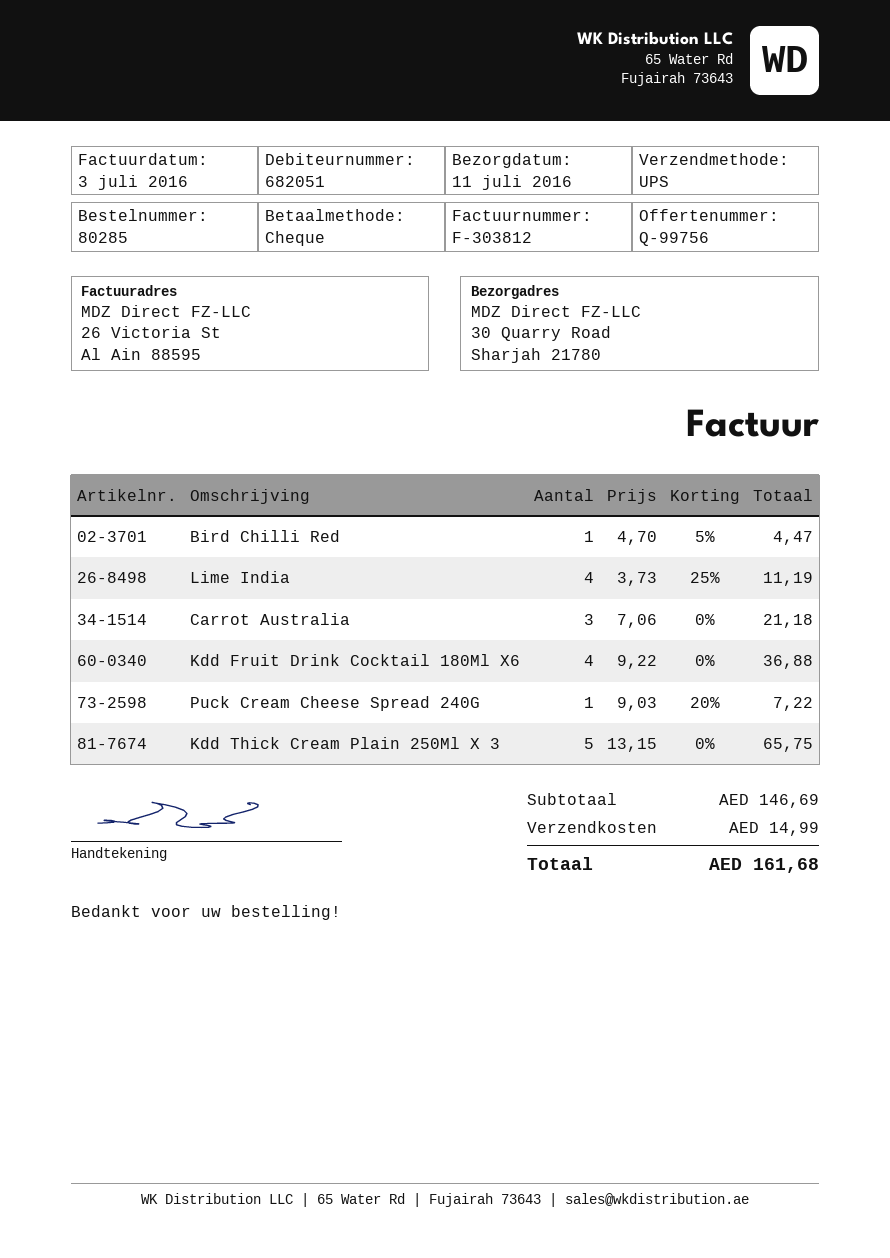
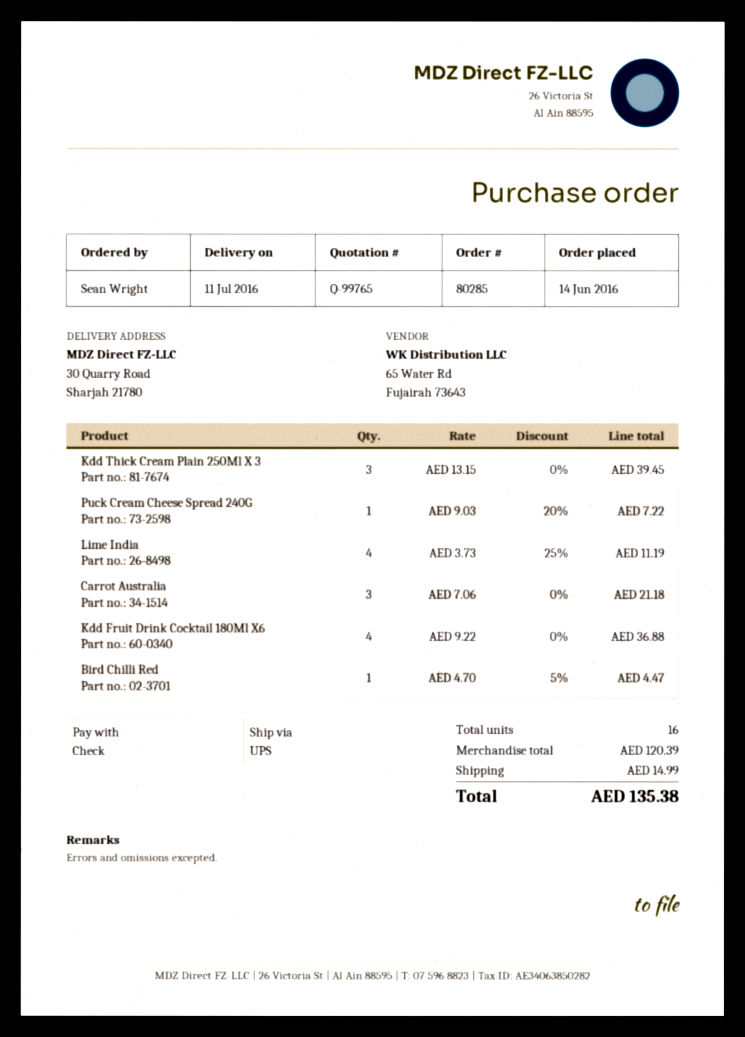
quote number: Q-99756 -> Q-99765
Kdd Thick Cream Plain 250Ml X 3: 5 x 13.15 = 65.75 -> 3 x 13.15 = 39.45
subtotal: 146.69 -> 120.39
total: 161.68 -> 135.38

